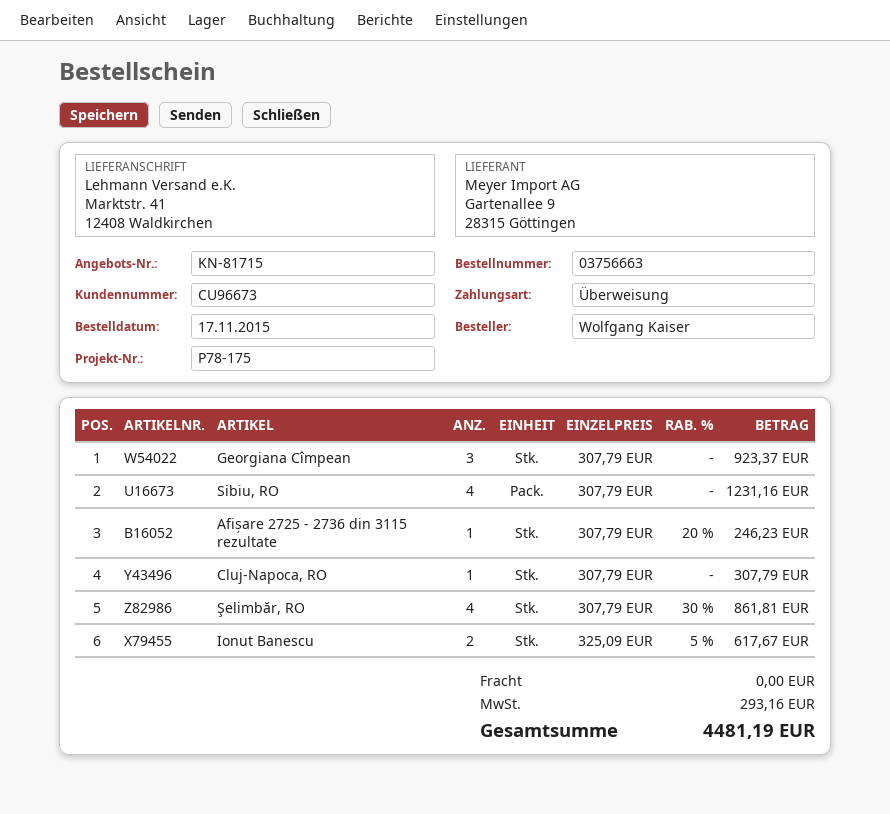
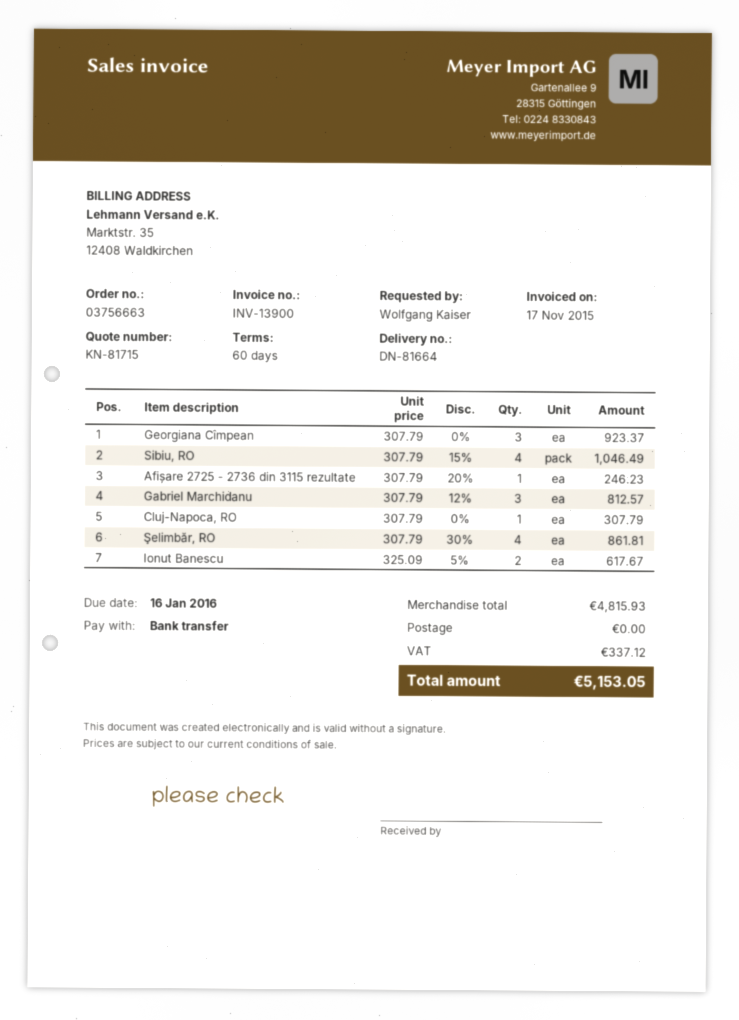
Sibiu, RO: 4 x 307.79 = 1231.16 -> 4 x 307.79 - 15% = 1046.49
Gabriel Marchidanu: none -> 3 x 307.79 - 12% = 812.57
tax: 293.16 -> 337.12
total: 4481.19 -> 5153.05

